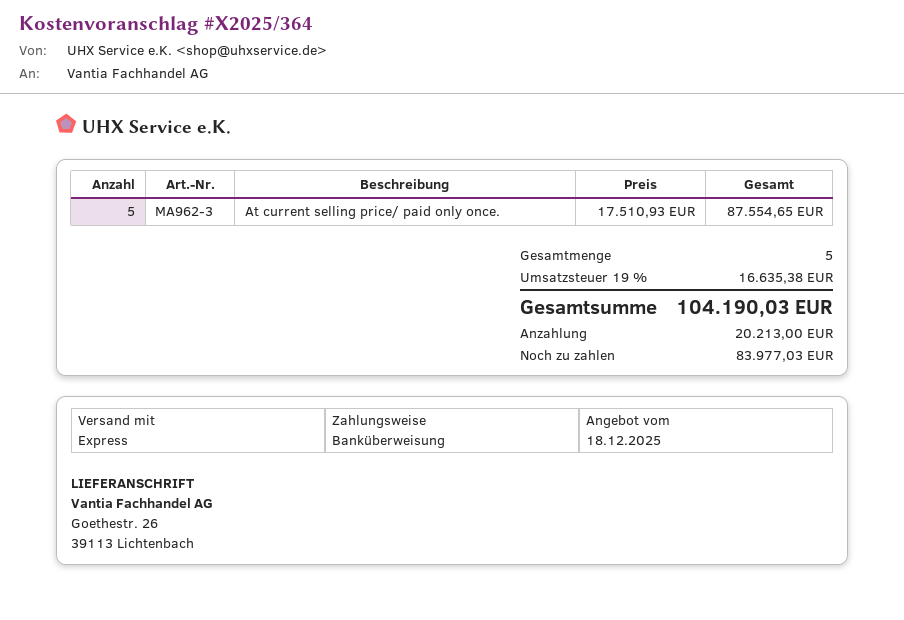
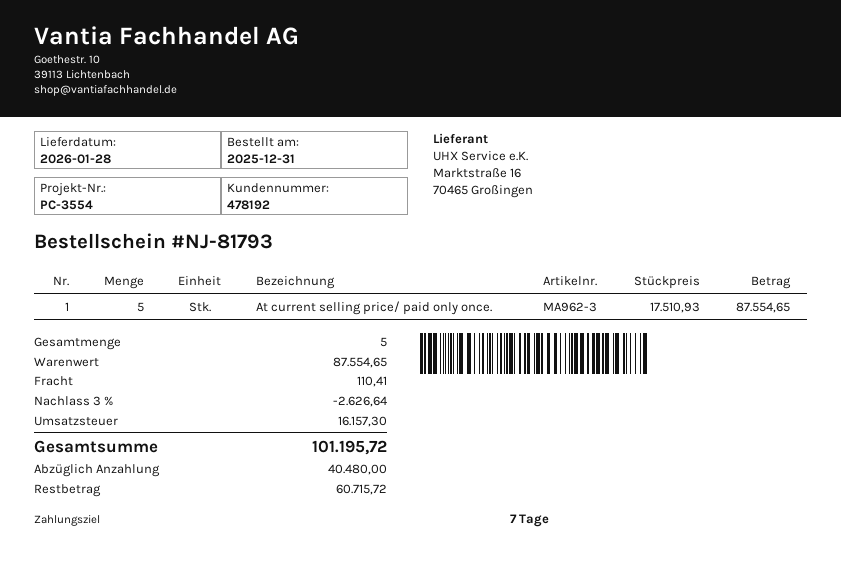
discount: none -> 3% = 2626.64
shipping: none -> 110.41
tax: 16635.38 -> 16157.30
total: 104190.03 -> 101195.72
deposit: 20213.00 -> 40480.00
balance: 83977.03 -> 60715.72

